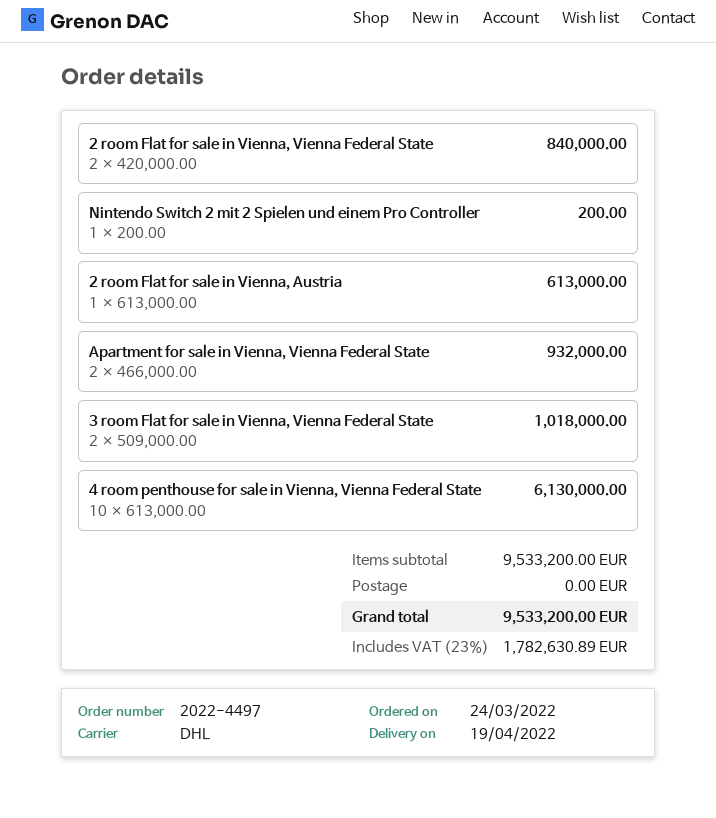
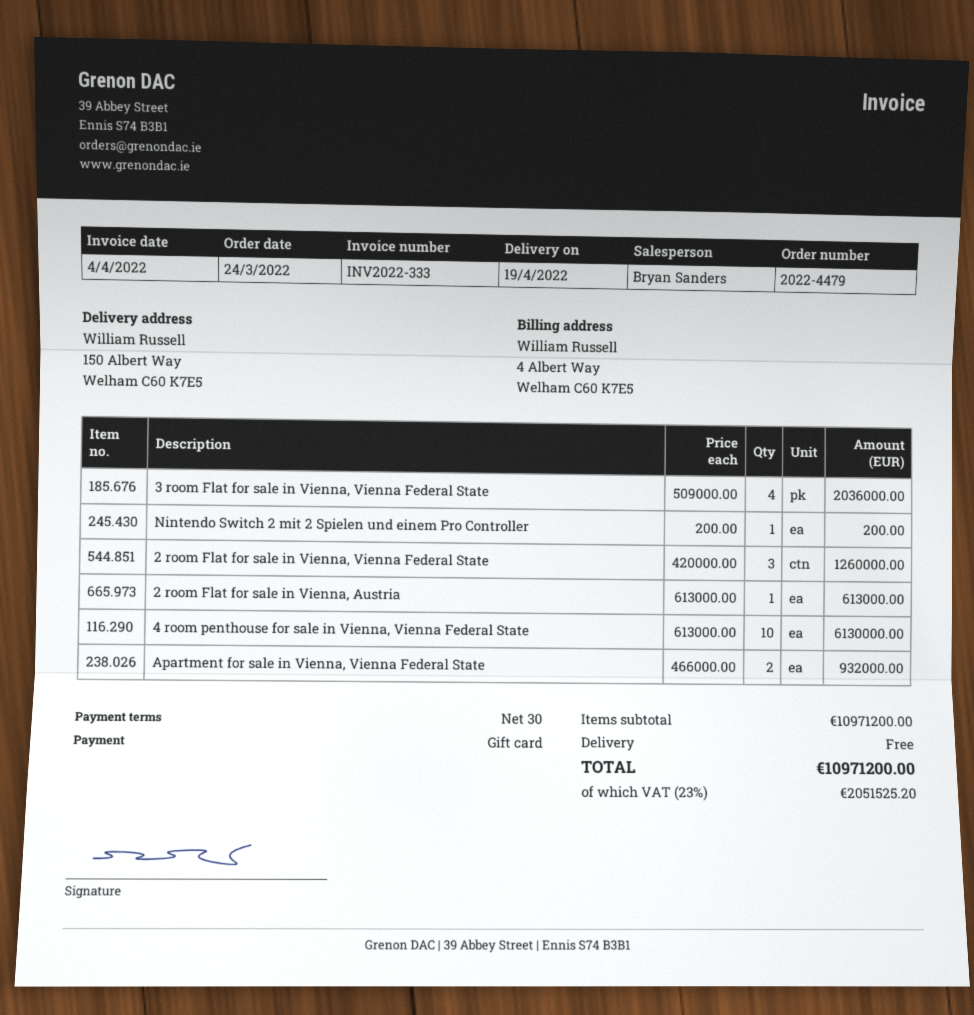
order number: 2022-4497 -> 2022-4479
2 room Flat for sale in Vienna, Vienna Federal State: 2 x 420000.00 = 840000.00 -> 3 x 420000.00 = 1260000.00
3 room Flat for sale in Vienna, Vienna Federal State: 2 x 509000.00 = 1018000.00 -> 4 x 509000.00 = 2036000.00
subtotal: 9533200.00 -> 10971200.00
tax: 23% = 1782630.89 -> 23% = 2051525.20
total: 9533200.00 -> 10971200.00

